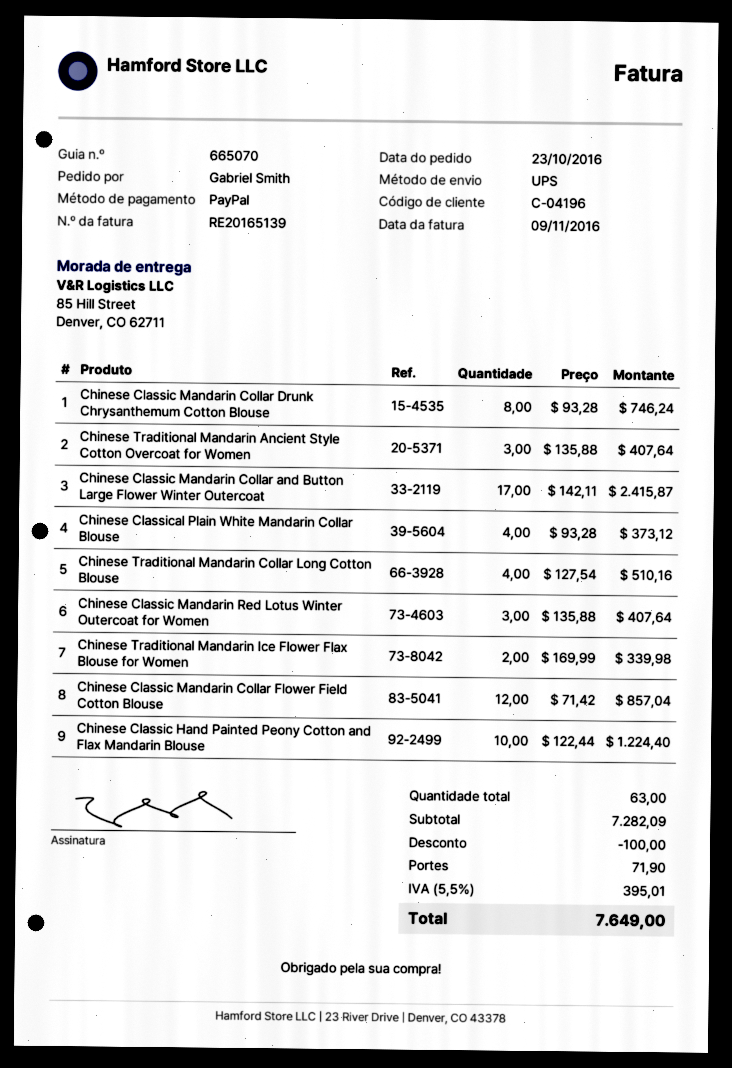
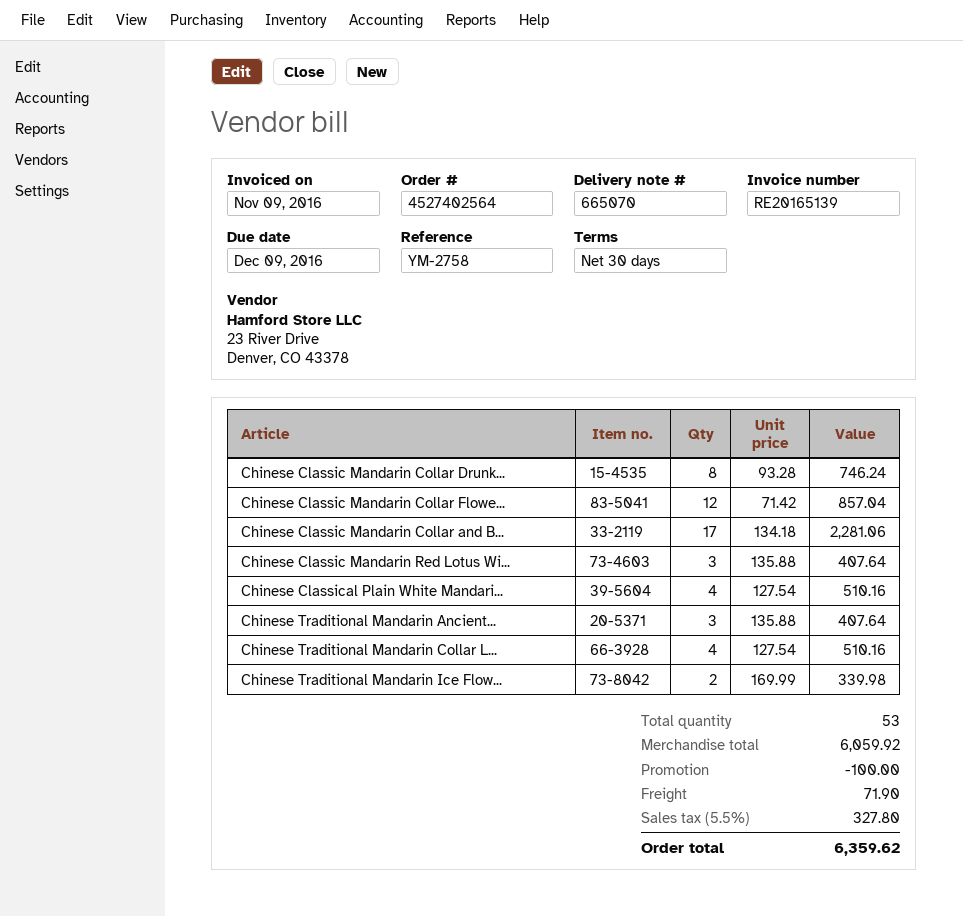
Chinese Classic Mandarin Collar and Button Large Flower Winter Outercoat: 17 x 142.11 = 2415.87 -> 17 x 134.18 = 2281.06
Chinese Classical Plain White Mandarin Collar Blouse: 4 x 93.28 = 373.12 -> 4 x 127.54 = 510.16
Chinese Classic Hand Painted Peony Cotton and Flax Mandarin Blouse: 10 x 122.44 = 1224.40 -> none
total quantity: 63 -> 53
subtotal: 7282.09 -> 6059.92
tax: 5.5% = 395.01 -> 5.5% = 327.80
total: 7649.00 -> 6359.62

